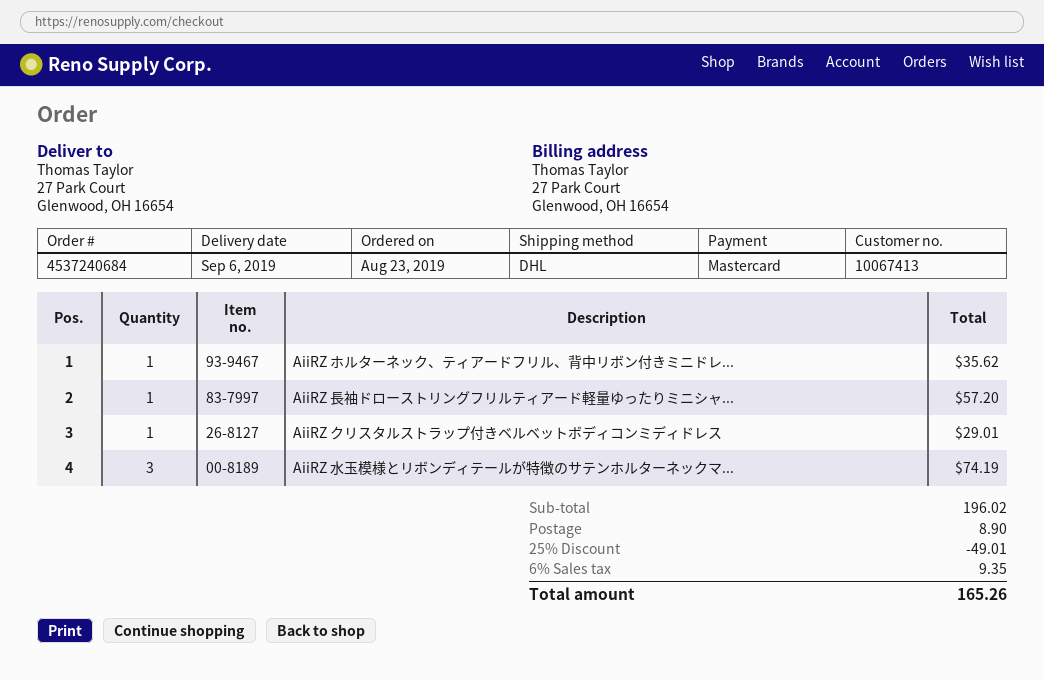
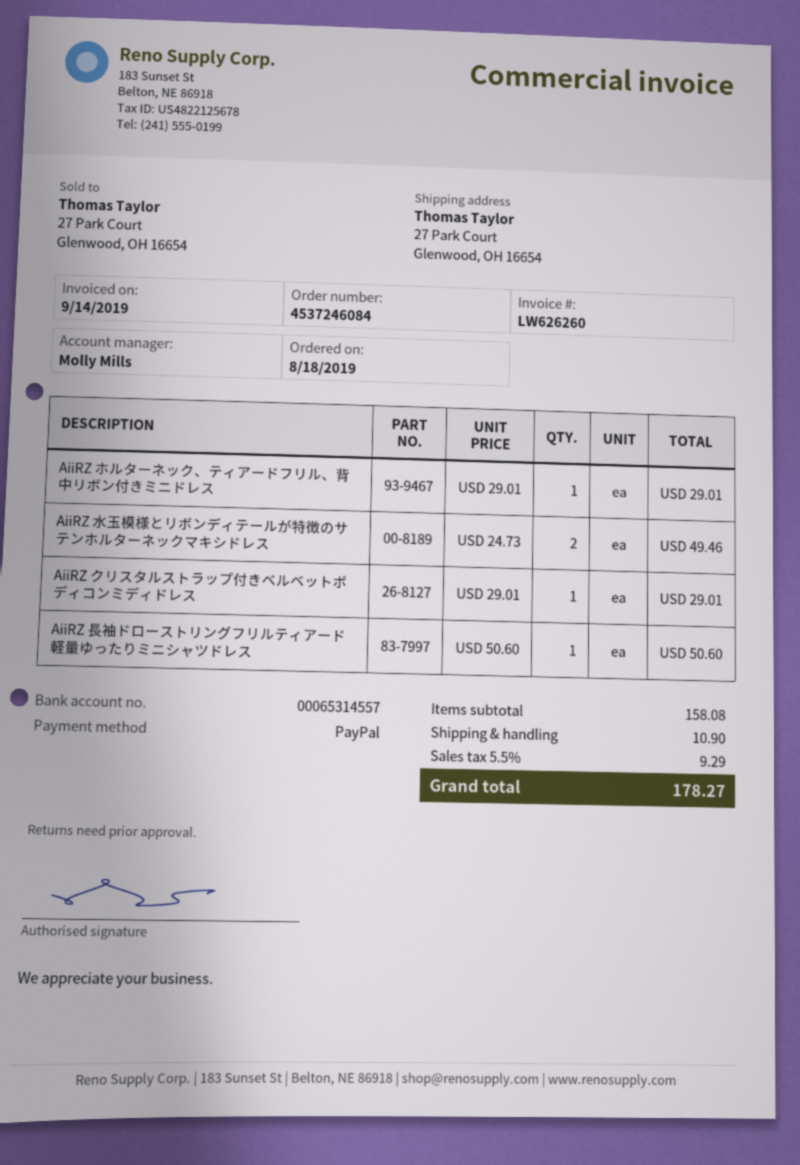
order number: 4537240684 -> 4537246084
order date: 2019-08-23 -> 2019-08-18
payment method: Mastercard -> PayPal
AiiRZ ホルターネック、ティアードフリル、背中リボン付きミニドレ...: 1 for 35.62 -> 1 for 29.01
AiiRZ 長袖ドローストリングフリルティアード軽量ゆったりミニシャ...: 1 for 57.20 -> 1 for 50.60
AiiRZ 水玉模様とリボンディテールが特徴のサテンホルターネックマ...: 3 for 74.19 -> 2 for 49.46
subtotal: 196.02 -> 158.08
discount: 25% = 49.01 -> none
shipping: 8.90 -> 10.90
tax: 6% = 9.35 -> 5.5% = 9.29
total: 165.26 -> 178.27

